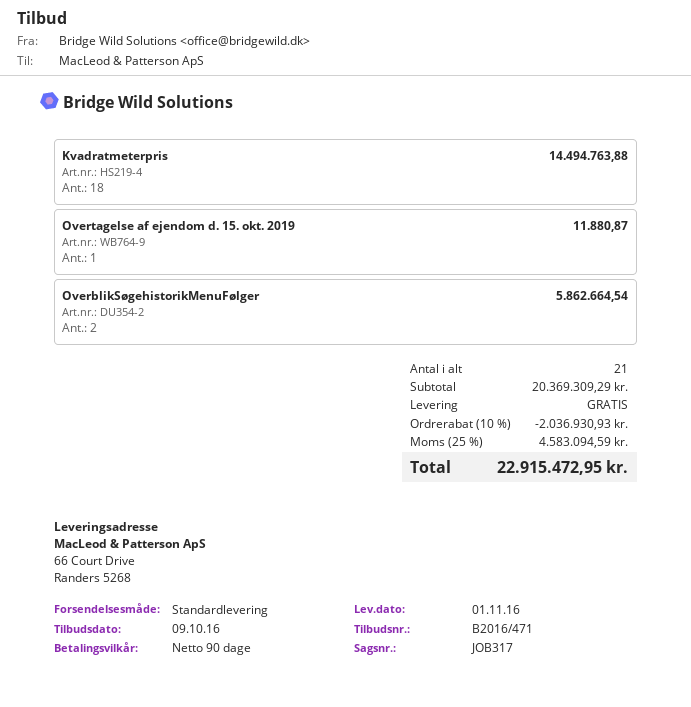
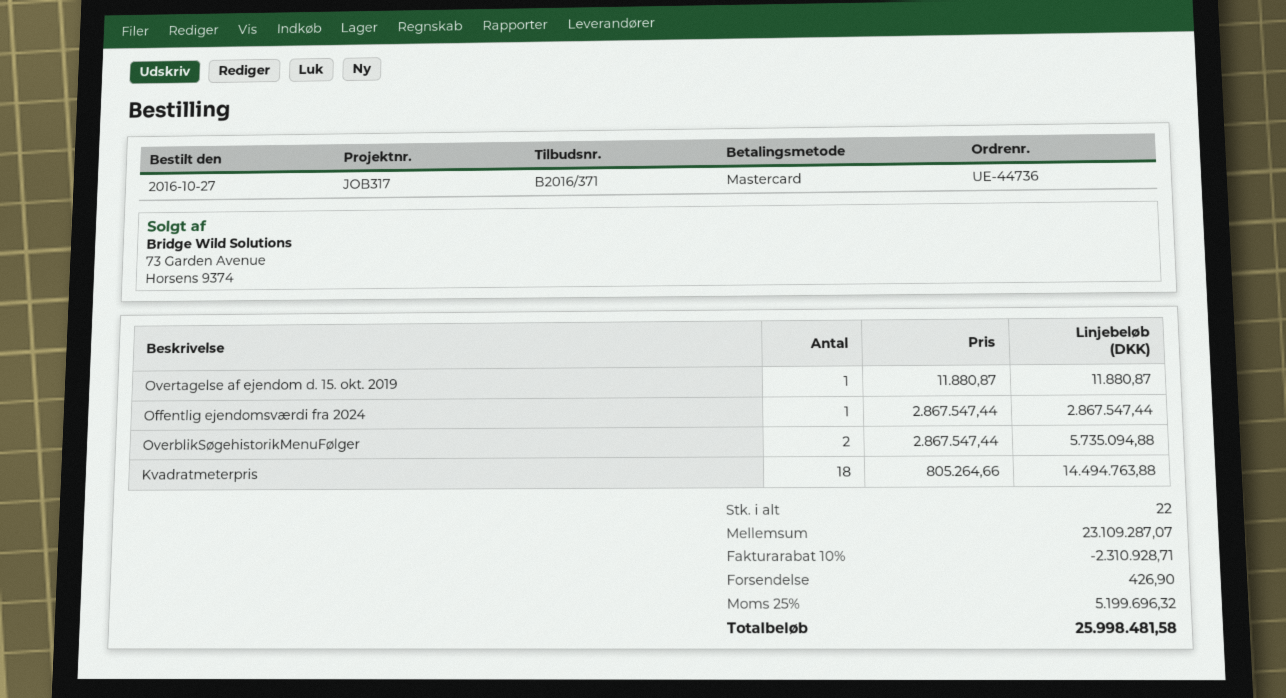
quote number: B2016/471 -> B2016/371
OverblikSøgehistorikMenuFølger: 2 for 5862664.54 -> 2 for 5735094.88
Offentlig ejendomsværdi fra 2024: none -> 1 for 2867547.44
total quantity: 21 -> 22
subtotal: 20369309.29 -> 23109287.07
discount: 10% = 2036930.93 -> 10% = 2310928.71
shipping: 0.00 -> 426.90
tax: 25% = 4583094.59 -> 25% = 5199696.32
total: 22915472.95 -> 25998481.58

